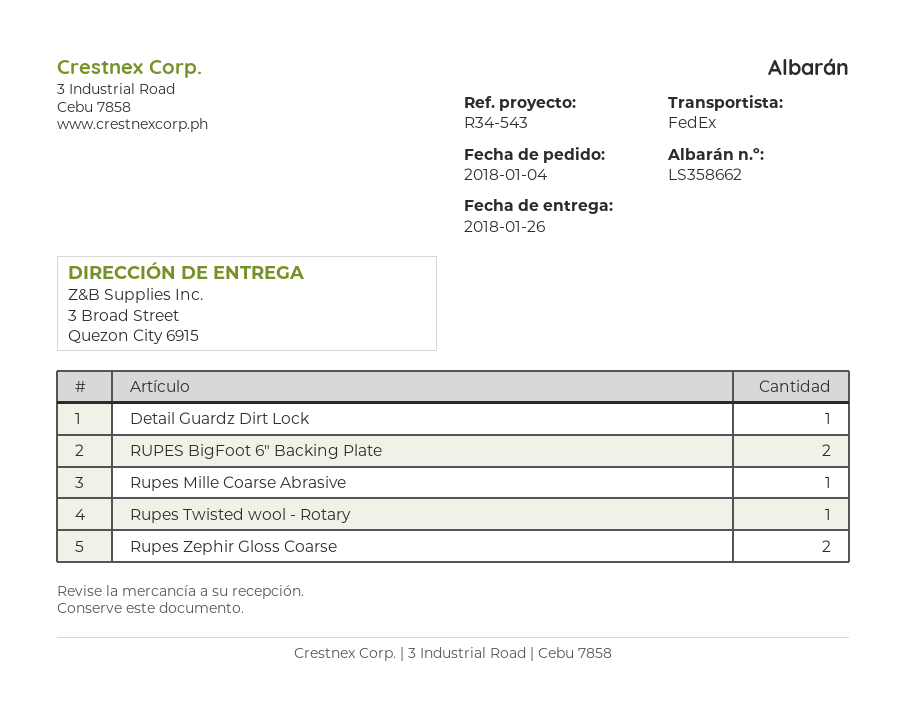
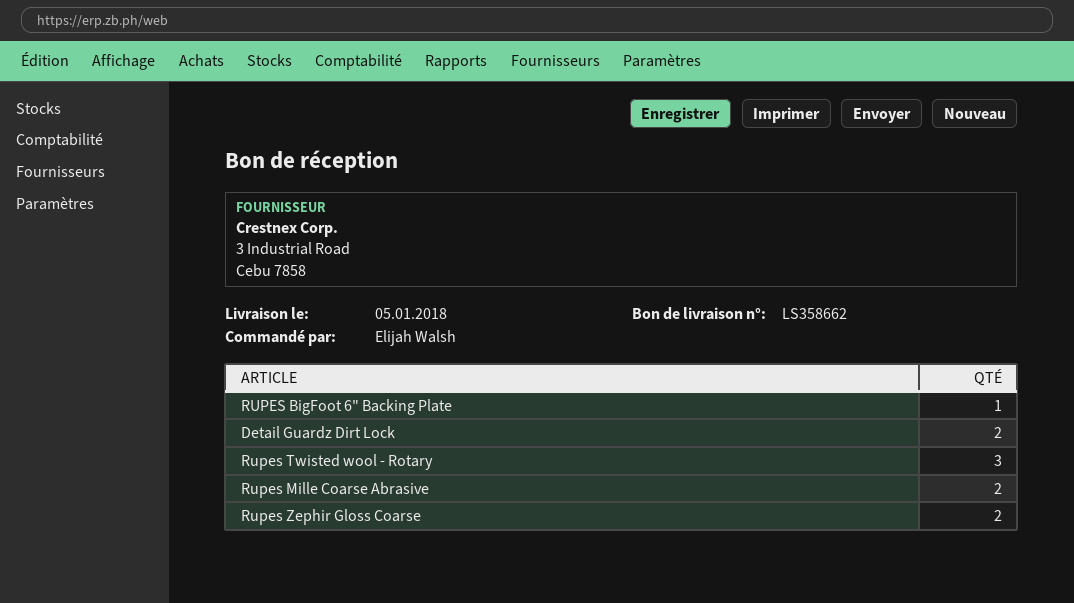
delivery date: 2018-01-26 -> 2018-01-05
Detail Guardz Dirt Lock: 1 -> 2
RUPES BigFoot 6" Backing Plate: 2 -> 1
Rupes Mille Coarse Abrasive: 1 -> 2
Rupes Twisted wool - Rotary: 1 -> 3

